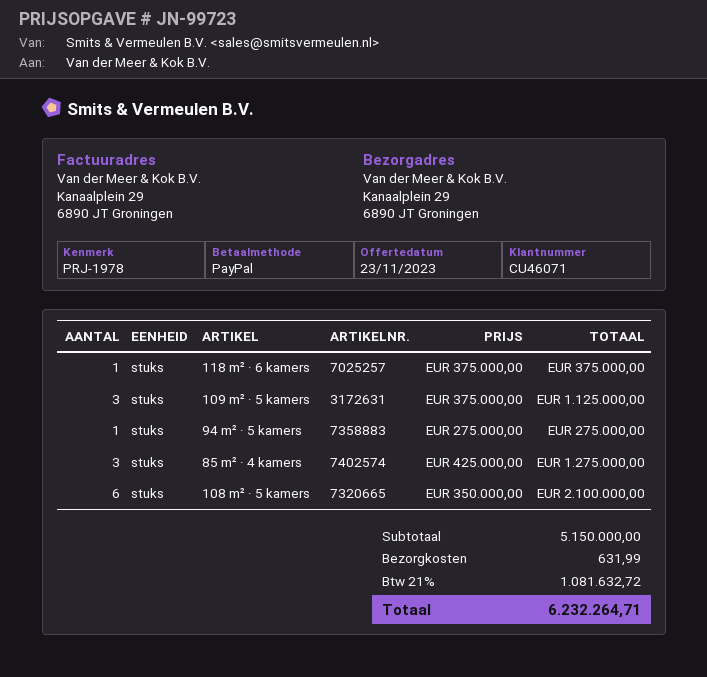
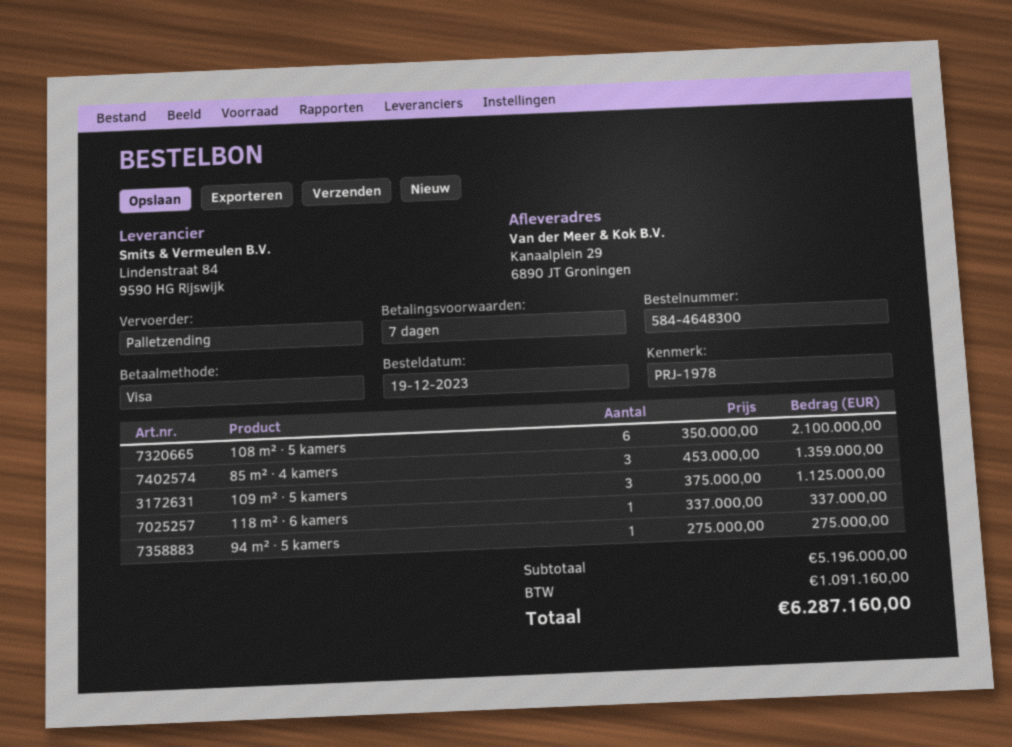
payment method: PayPal -> Visa
118 m² · 6 kamers: 1 x 375000.00 = 375000.00 -> 1 x 337000.00 = 337000.00
85 m² · 4 kamers: 3 x 425000.00 = 1275000.00 -> 3 x 453000.00 = 1359000.00
subtotal: 5150000.00 -> 5196000.00
shipping: 631.99 -> none
tax: 1081632.72 -> 1091160.00
total: 6232264.71 -> 6287160.00

